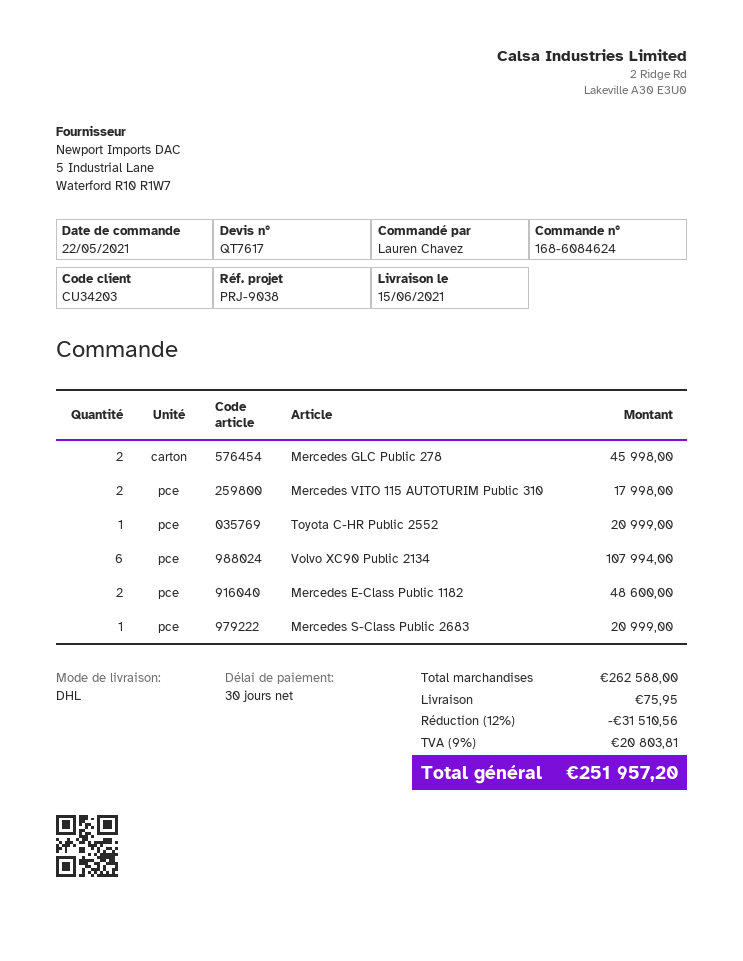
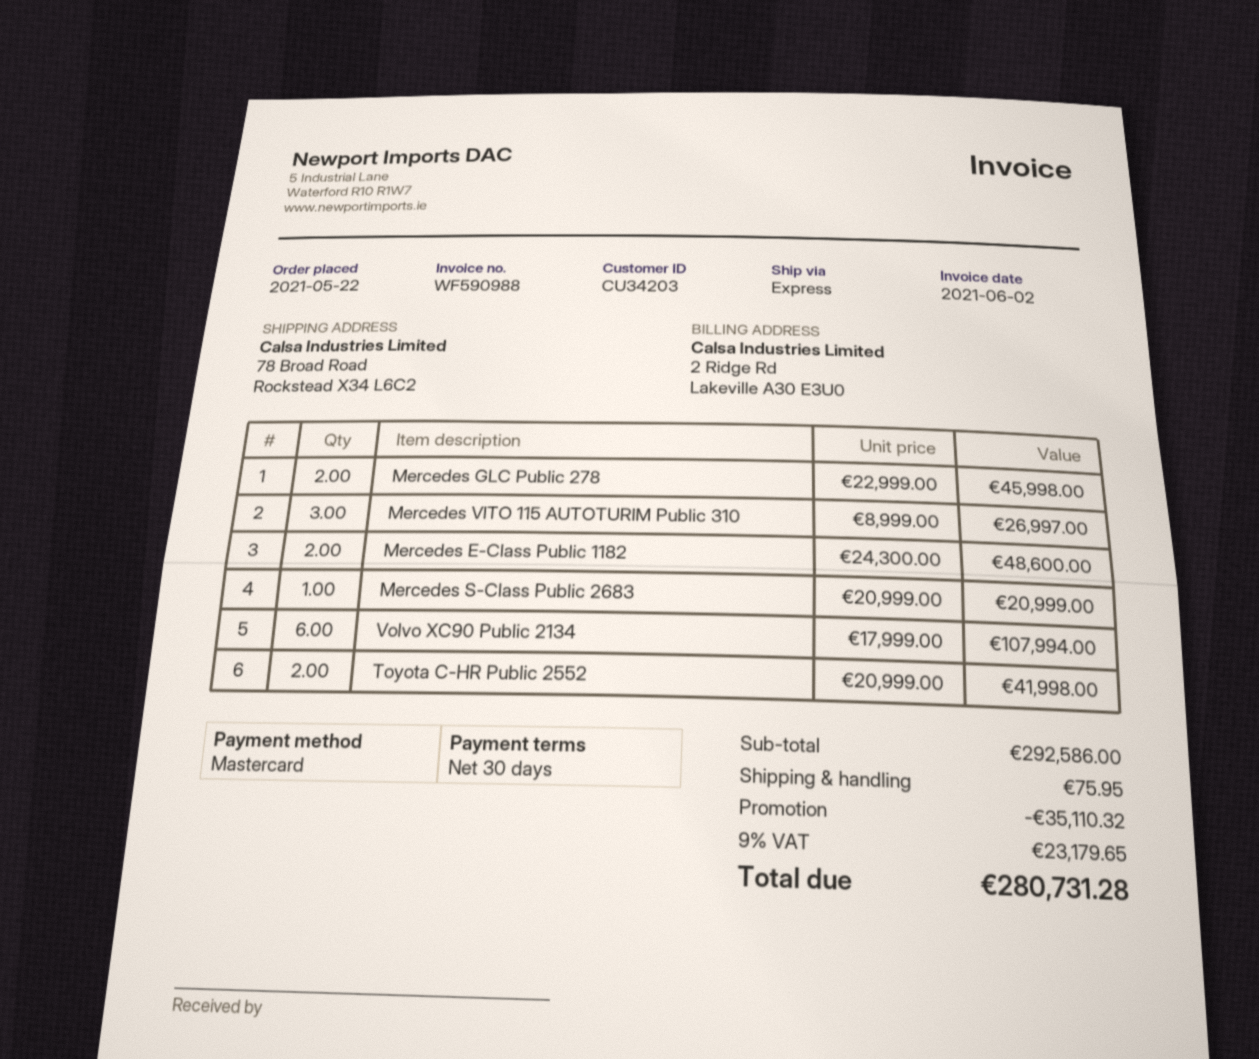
shipping method: DHL -> express
Mercedes VITO 115 AUTOTURIM Public 310: 2 for 17998.00 -> 3 for 26997.00
Toyota C-HR Public 2552: 1 for 20999.00 -> 2 for 41998.00
subtotal: 262588.00 -> 292586.00
discount: 31510.56 -> 35110.32
tax: 9% = 20803.81 -> 9% = 23179.65
total: 251957.20 -> 280731.28

